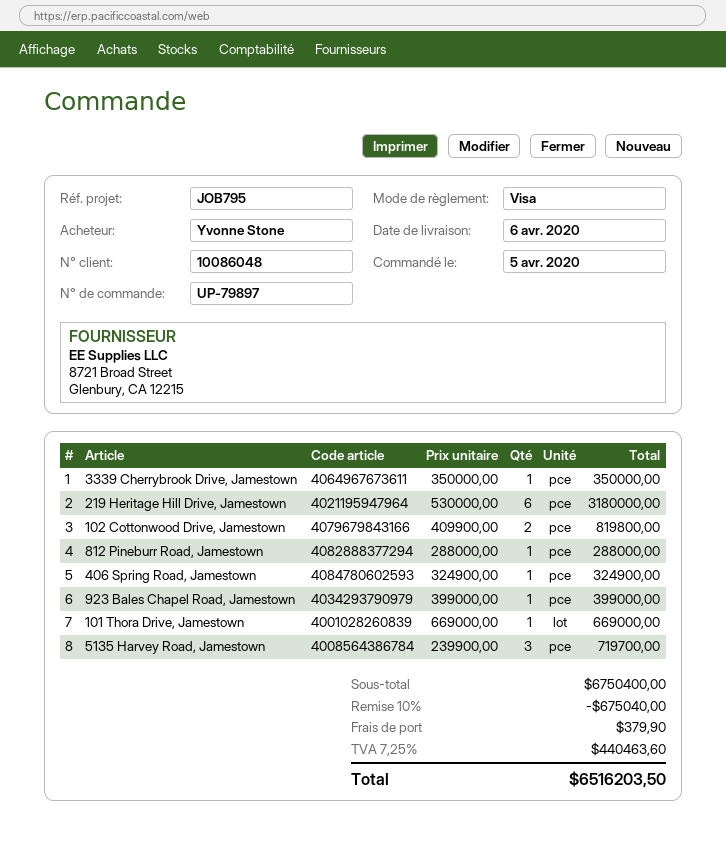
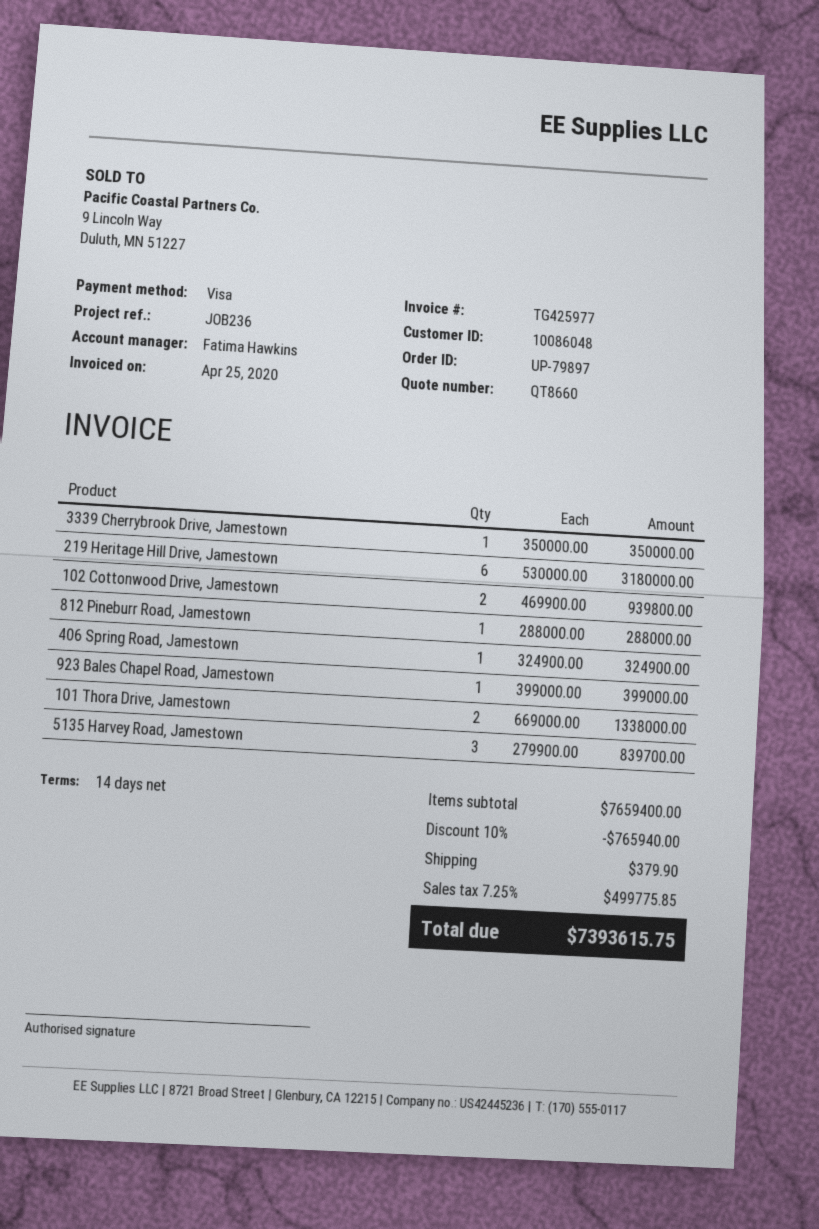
reference: JOB795 -> JOB236
102 Cottonwood Drive, Jamestown: 2 x 409900.00 = 819800.00 -> 2 x 469900.00 = 939800.00
101 Thora Drive, Jamestown: 1 x 669000.00 = 669000.00 -> 2 x 669000.00 = 1338000.00
5135 Harvey Road, Jamestown: 3 x 239900.00 = 719700.00 -> 3 x 279900.00 = 839700.00
subtotal: 6750400.00 -> 7659400.00
discount: 10% = 675040.00 -> 10% = 765940.00
tax: 7.25% = 440463.60 -> 7.25% = 499775.85
total: 6516203.50 -> 7393615.75

